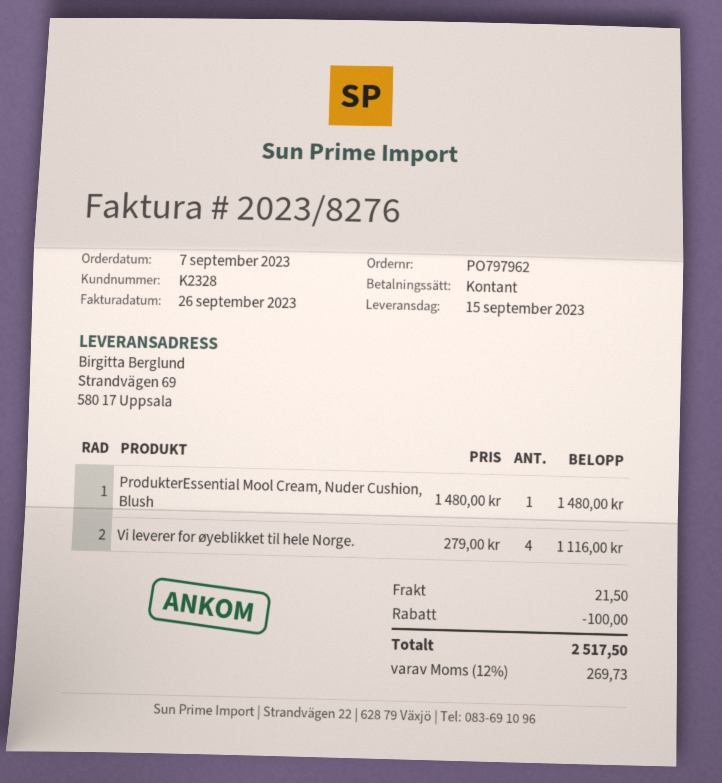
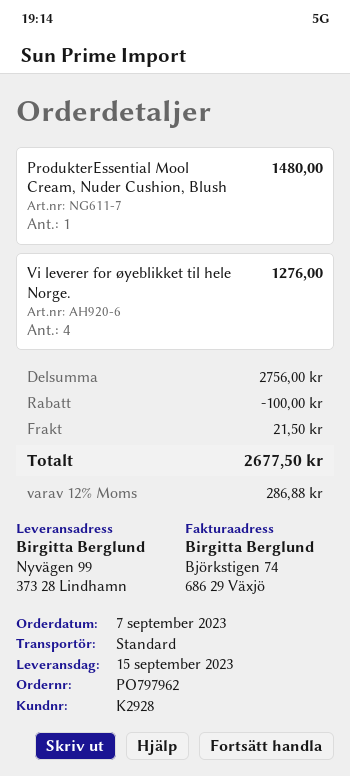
customer number: K2328 -> K2928
ship to: Strandvägen 69, 580 17 Uppsala -> Nyvägen 99, 373 28 Lindhamn
Vi leverer for øyeblikket til hele Norge.: 4 for 1116.00 -> 4 for 1276.00
tax: 12% = 269.73 -> 12% = 286.88
total: 2517.50 -> 2677.50

